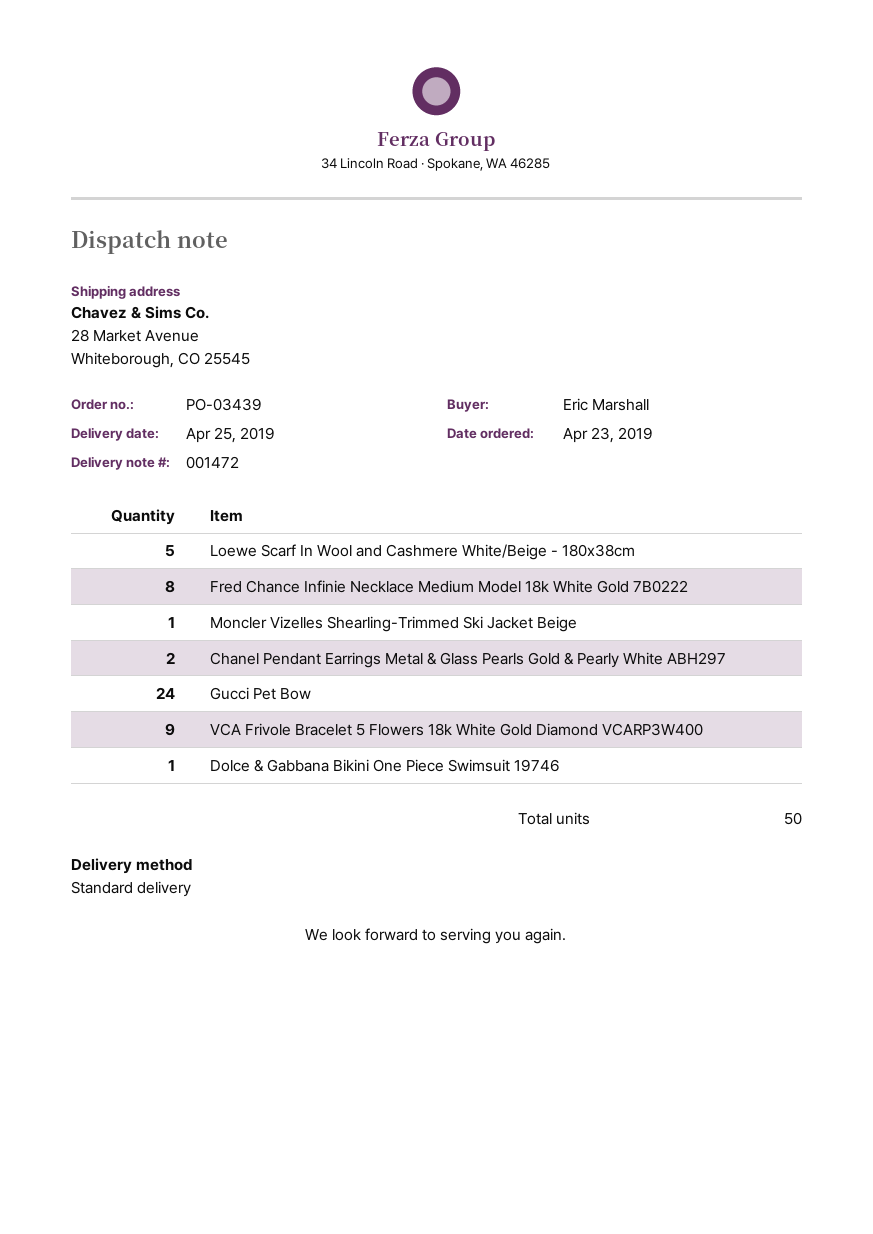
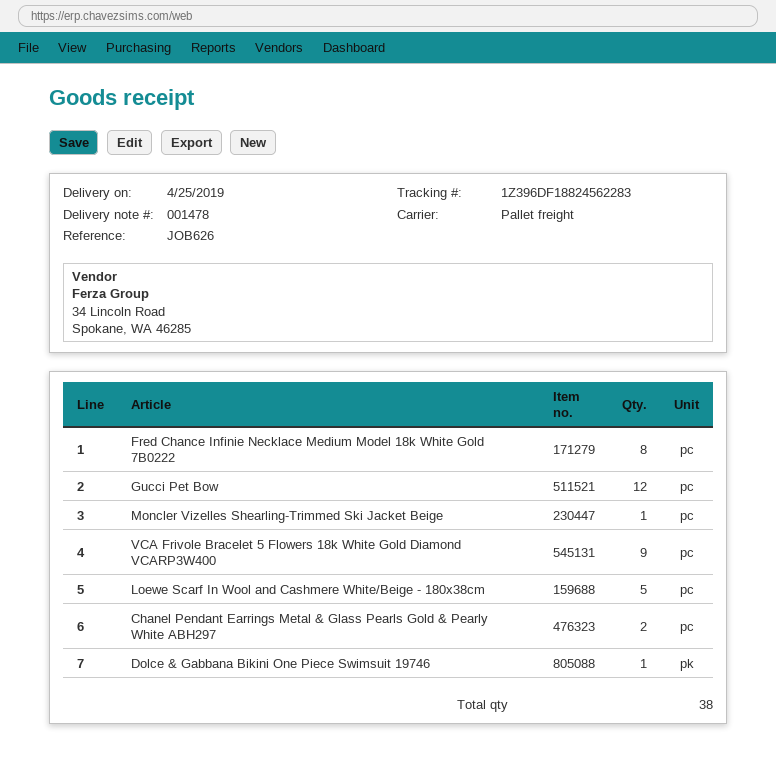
delivery note number: 001472 -> 001478
shipping method: standard -> pallet freight
Gucci Pet Bow: 24 -> 12
total quantity: 50 -> 38

